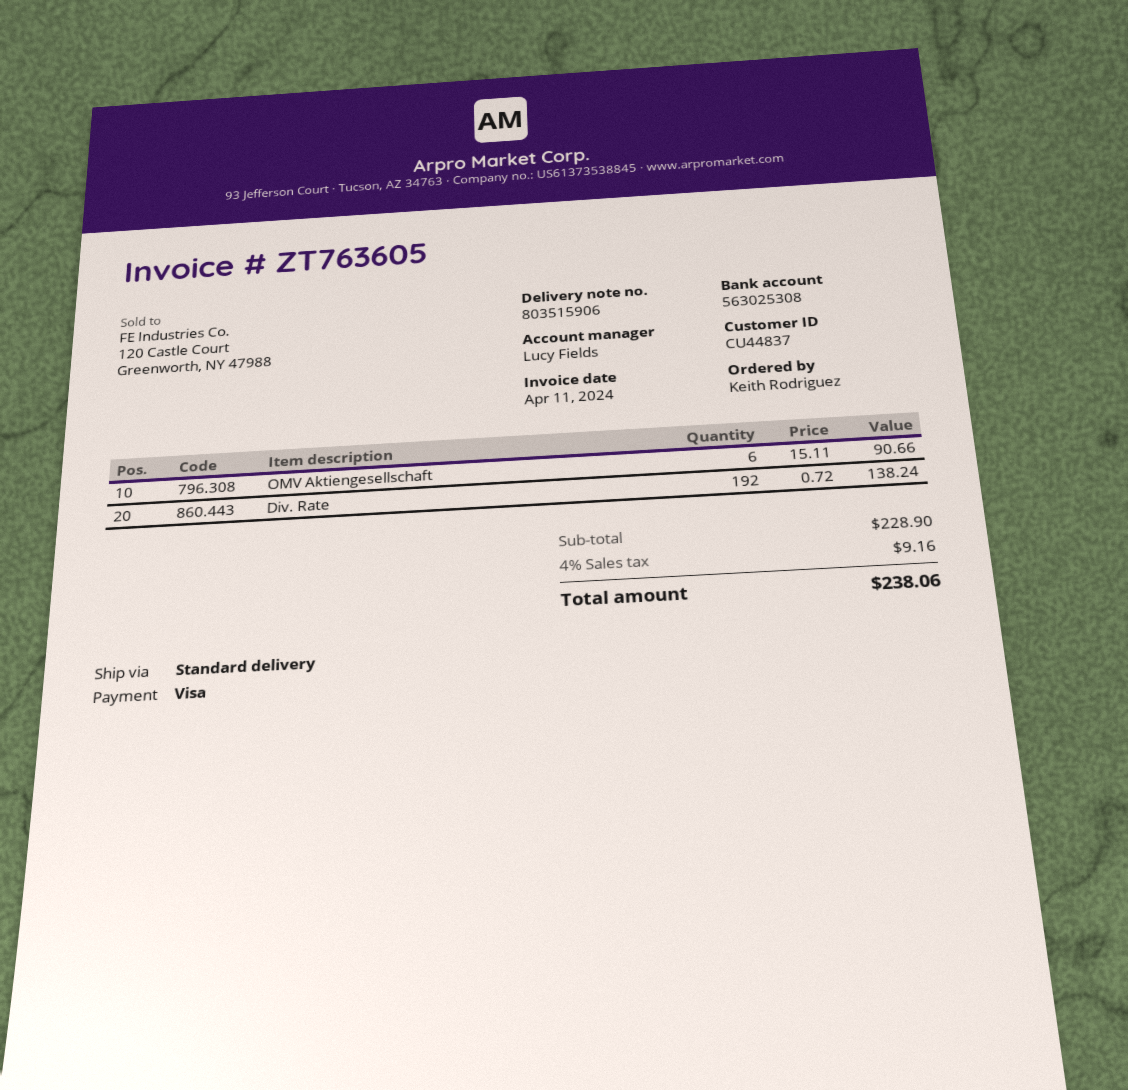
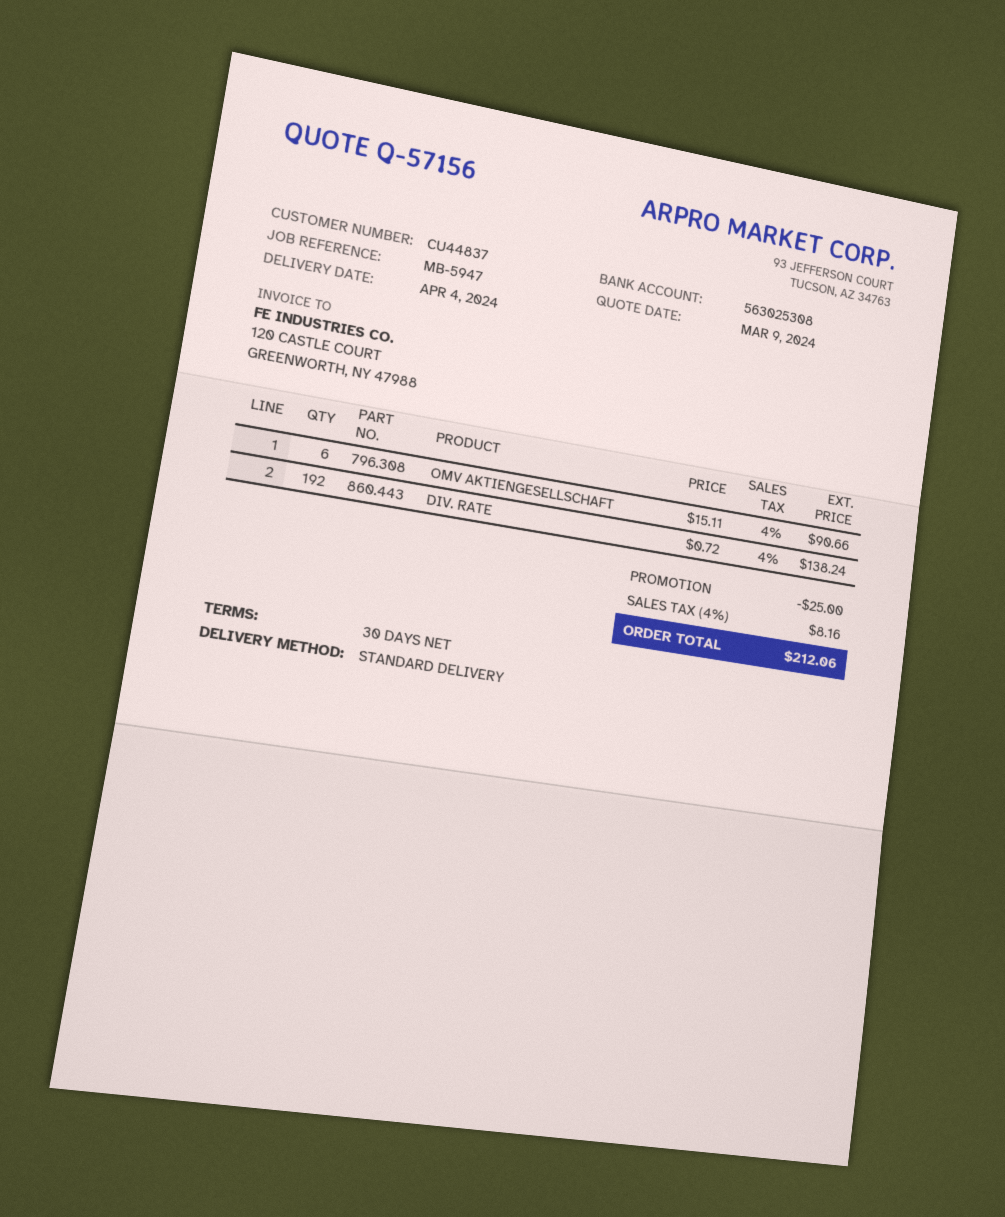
discount: none -> 25.00
tax: 4% = 9.16 -> 4% = 8.16
total: 238.06 -> 212.06

